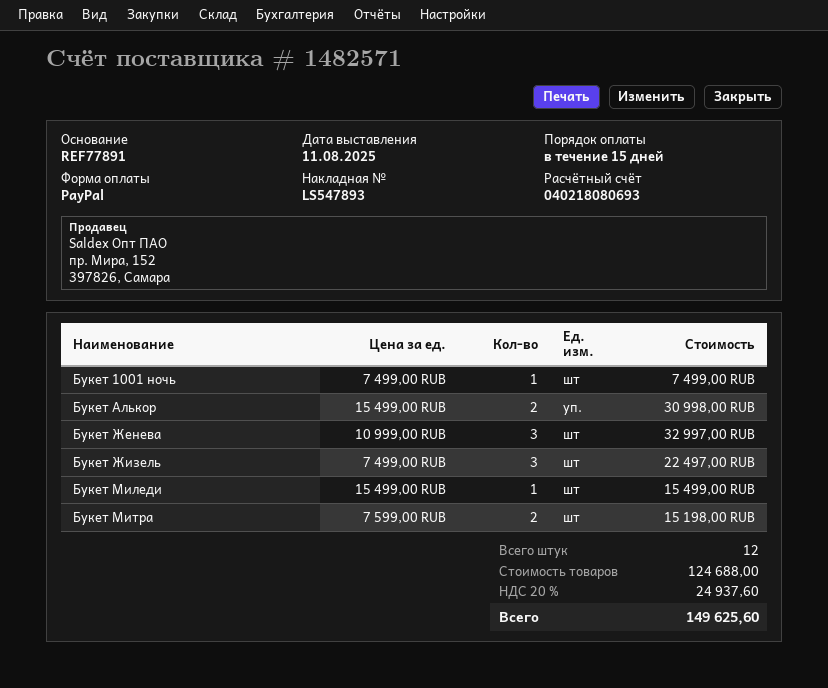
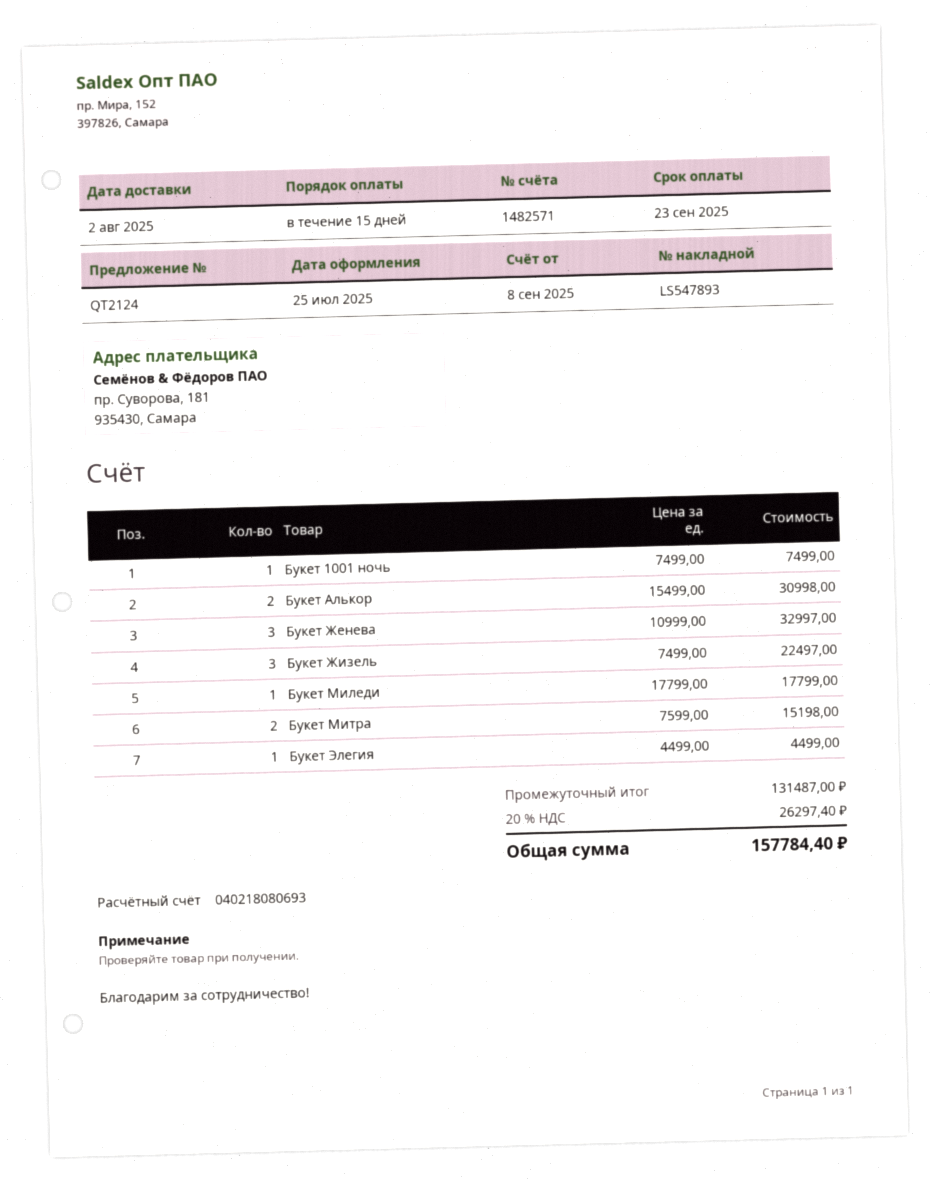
invoice date: 2025-08-11 -> 2025-09-08
Букет Миледи: 1 x 15499.00 = 15499.00 -> 1 x 17799.00 = 17799.00
Букет Элегия: none -> 1 x 4499.00 = 4499.00
subtotal: 124688.00 -> 131487.00
tax: 20% = 24937.60 -> 20% = 26297.40
total: 149625.60 -> 157784.40

